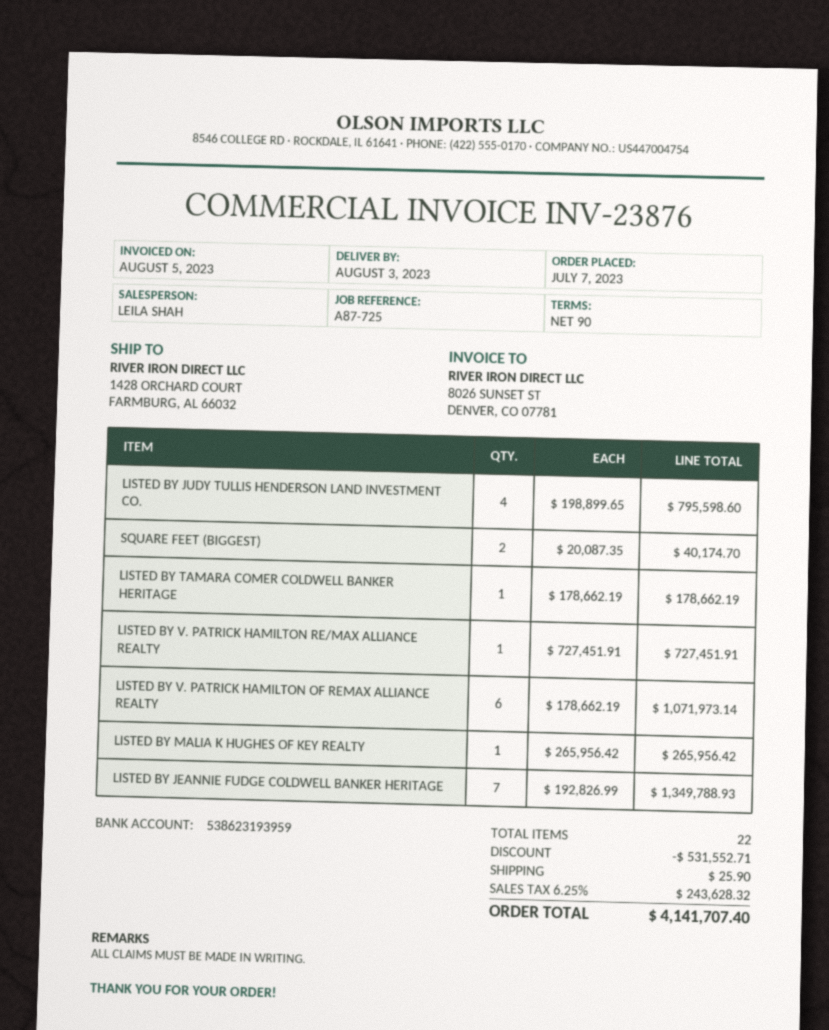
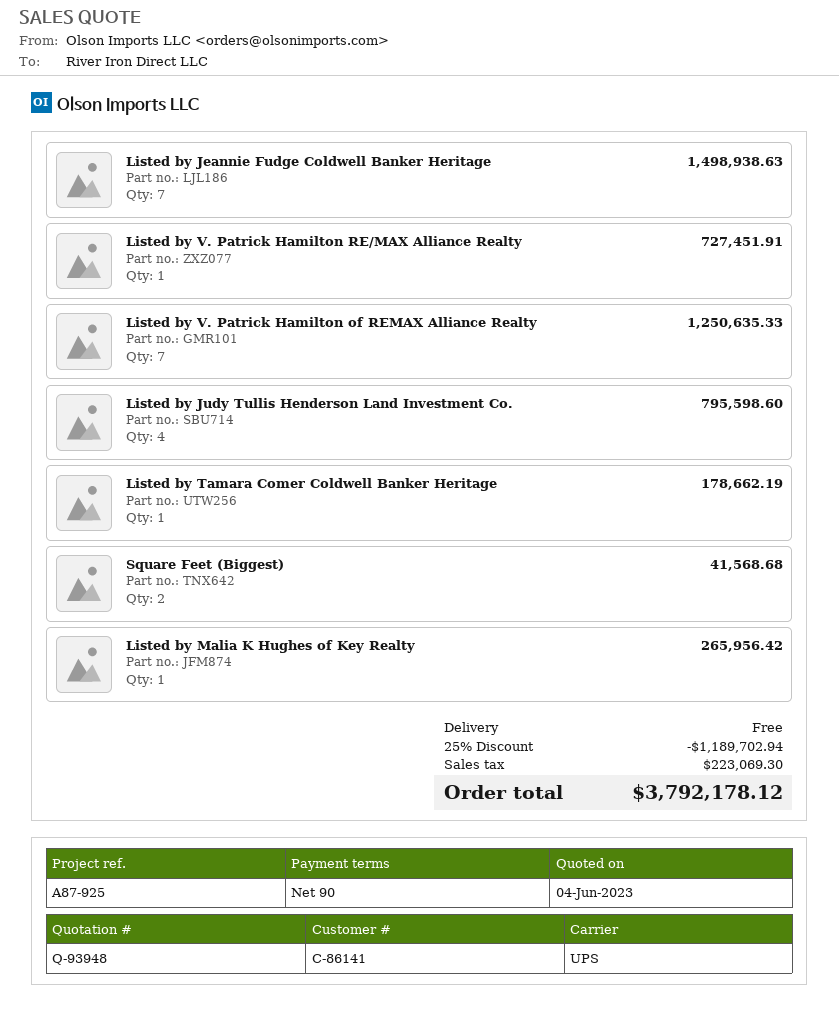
reference: A87-725 -> A87-925
SQUARE FEET (BIGGEST): 2 for 40174.70 -> 2 for 41568.68
LISTED BY V. PATRICK HAMILTON OF REMAX ALLIANCE REALTY: 6 for 1071973.14 -> 7 for 1250635.33
LISTED BY JEANNIE FUDGE COLDWELL BANKER HERITAGE: 7 for 1349788.93 -> 7 for 1498938.63
discount: 531552.71 -> 1189702.94
shipping: 25.90 -> 0.00
tax: 243628.32 -> 223069.30
total: 4141707.40 -> 3792178.12

